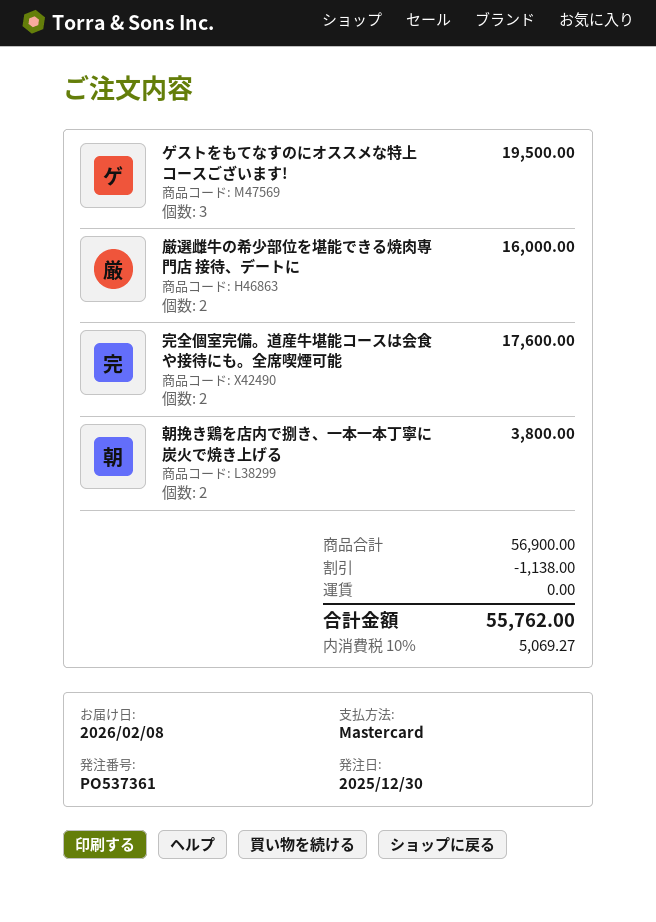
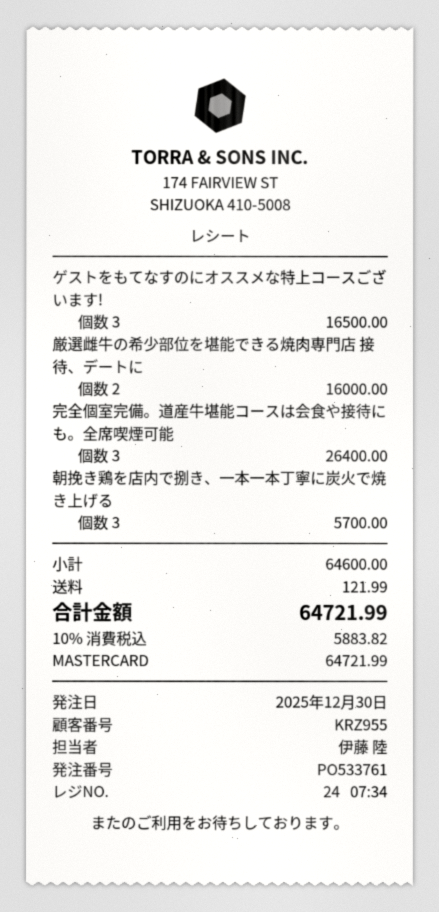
order number: PO537361 -> PO533761
ゲストをもてなすのにオススメな特上コースございます!: 3 for 19500.00 -> 3 for 16500.00
完全個室完備。道産牛堪能コースは会食や接待にも。全席喫煙可能: 2 for 17600.00 -> 3 for 26400.00
朝挽き鶏を店内で捌き、一本一本丁寧に炭火で焼き上げる: 2 for 3800.00 -> 3 for 5700.00
subtotal: 56900.00 -> 64600.00
discount: 1138.00 -> none
shipping: 0.00 -> 121.99
tax: 10% = 5069.27 -> 10% = 5883.82
total: 55762.00 -> 64721.99

